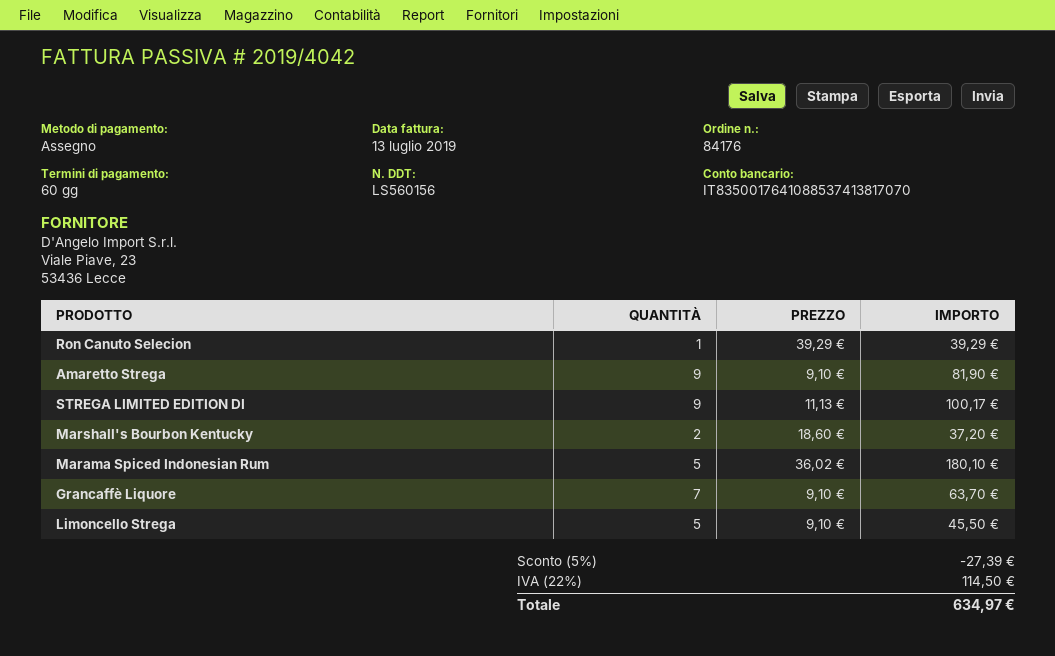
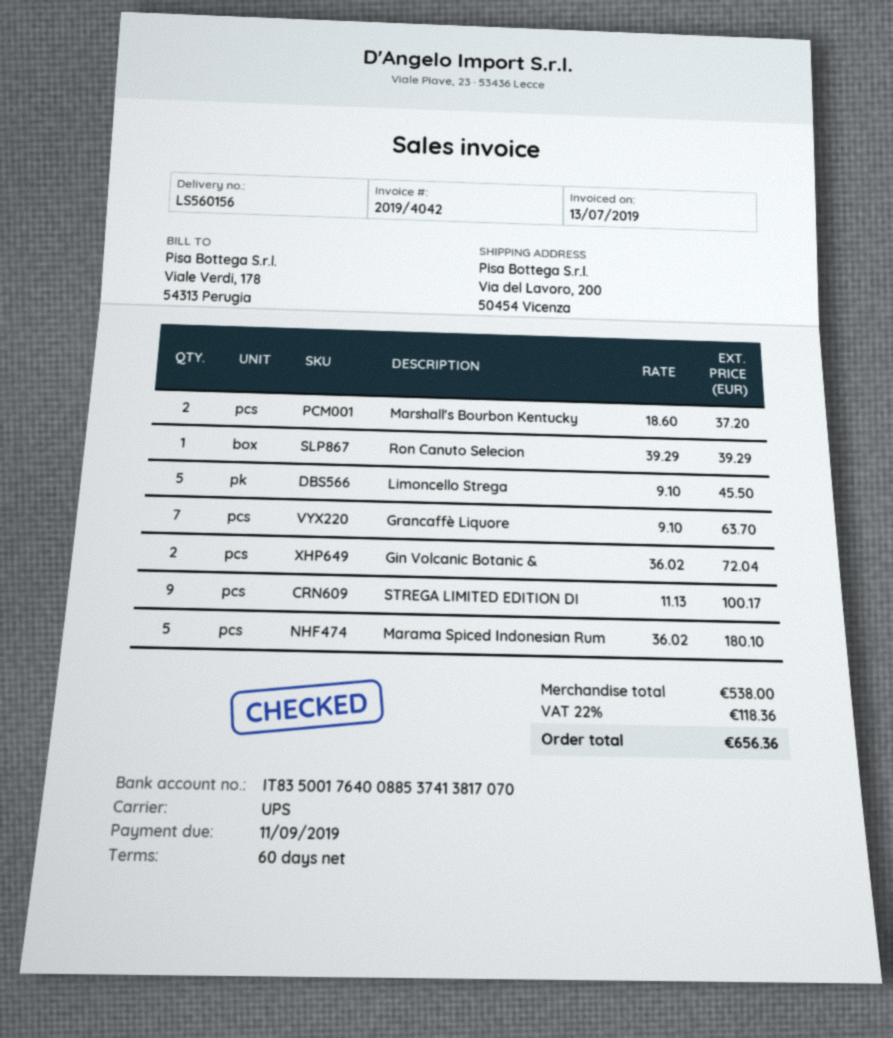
bank account: IT8350017641088537413817070 -> IT8350017640088537413817070
Amaretto Strega: 9 x 9.10 = 81.90 -> none
Gin Volcanic Botanic &: none -> 2 x 36.02 = 72.04
discount: 5% = 27.39 -> none
tax: 22% = 114.50 -> 22% = 118.36
total: 634.97 -> 656.36

